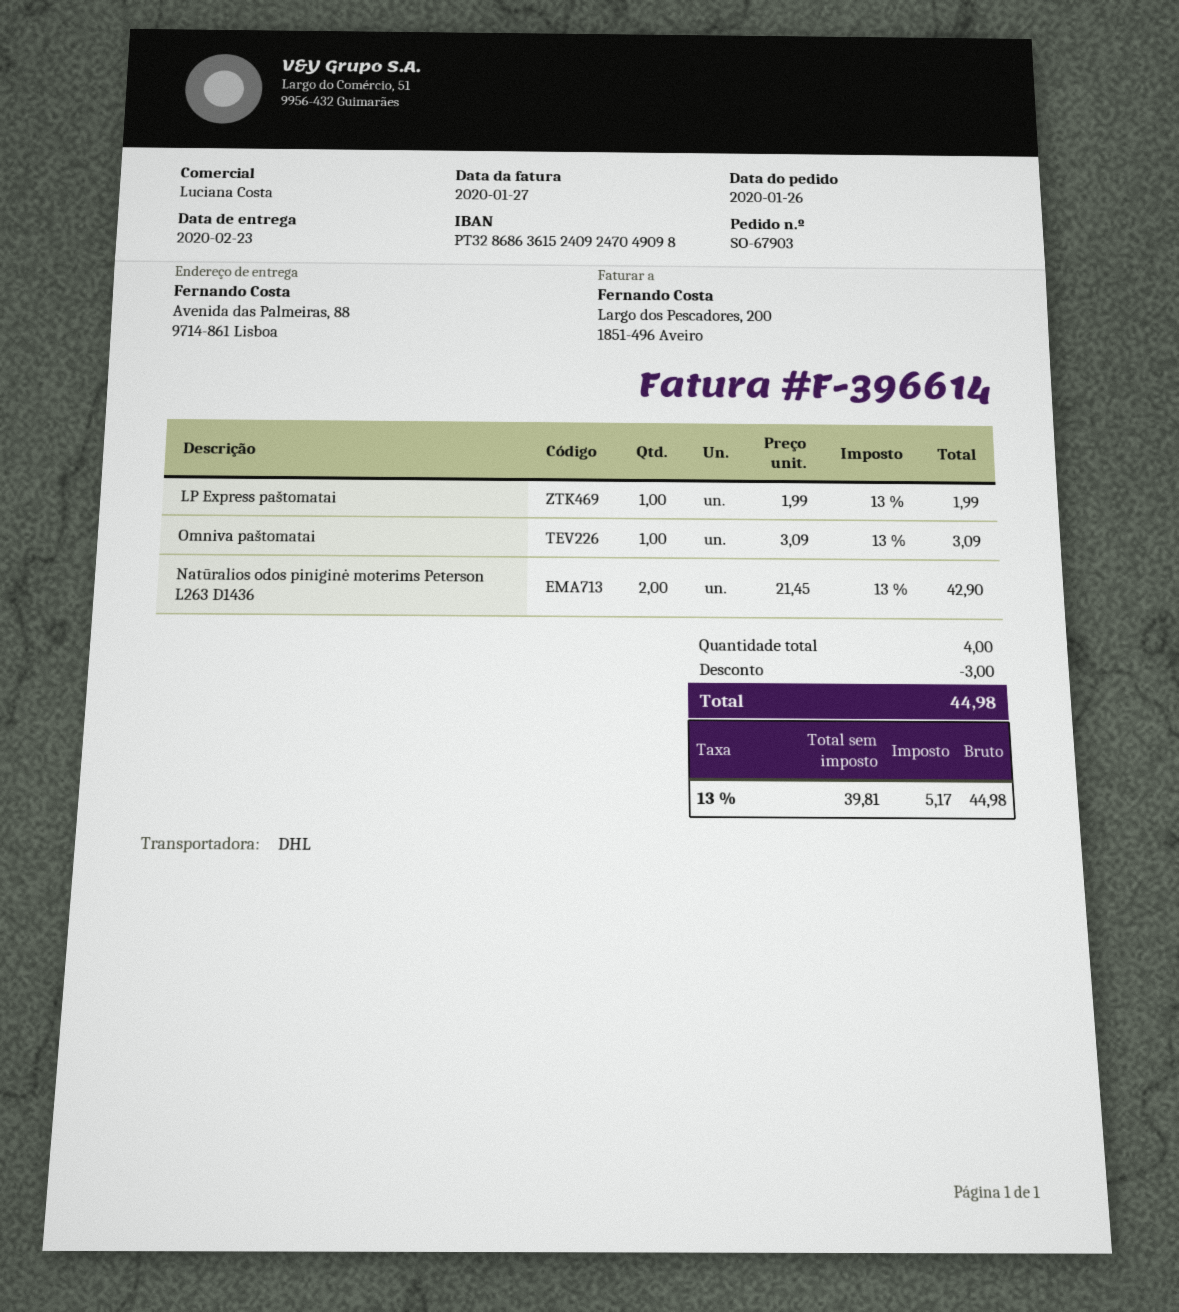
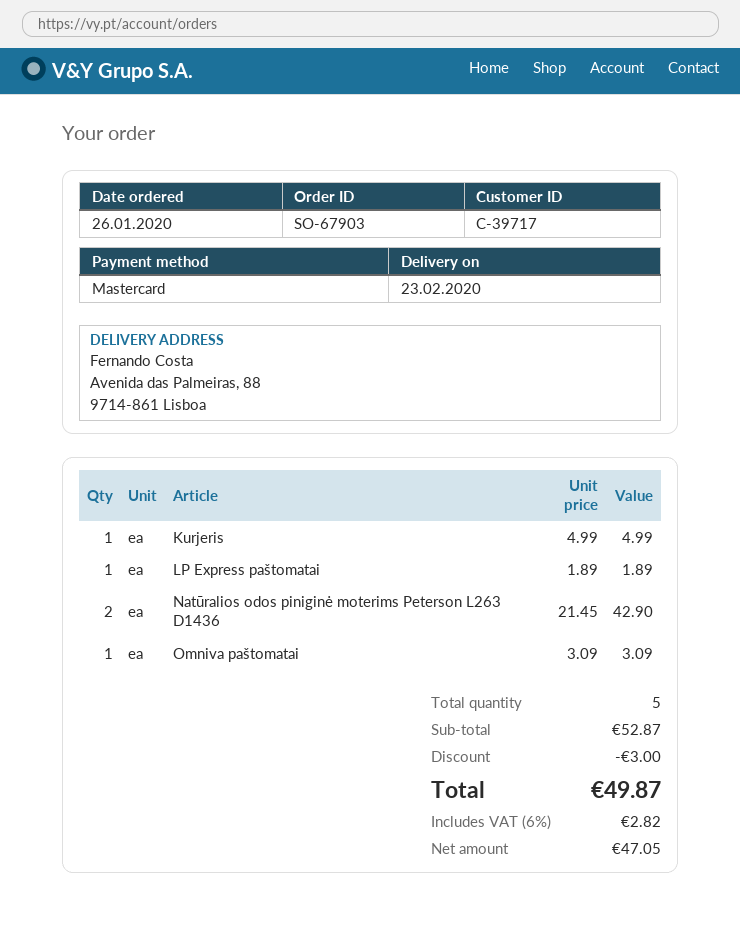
LP Express paštomatai: 1 x 1.99 = 1.99 -> 1 x 1.89 = 1.89
Kurjeris: none -> 1 x 4.99 = 4.99
total quantity: 4 -> 5
net: 39.81 -> 47.05
tax: 13% = 5.17 -> 6% = 2.82
total: 44.98 -> 49.87

